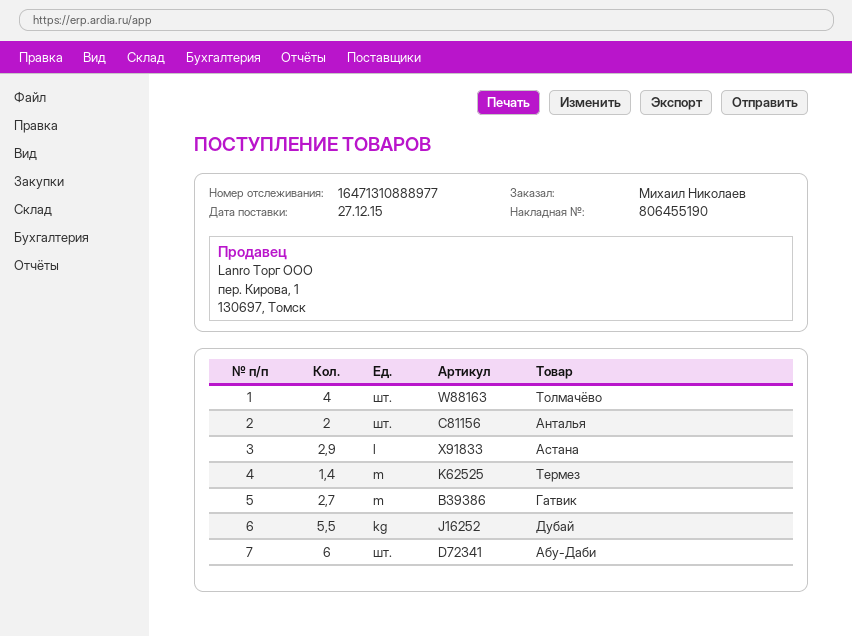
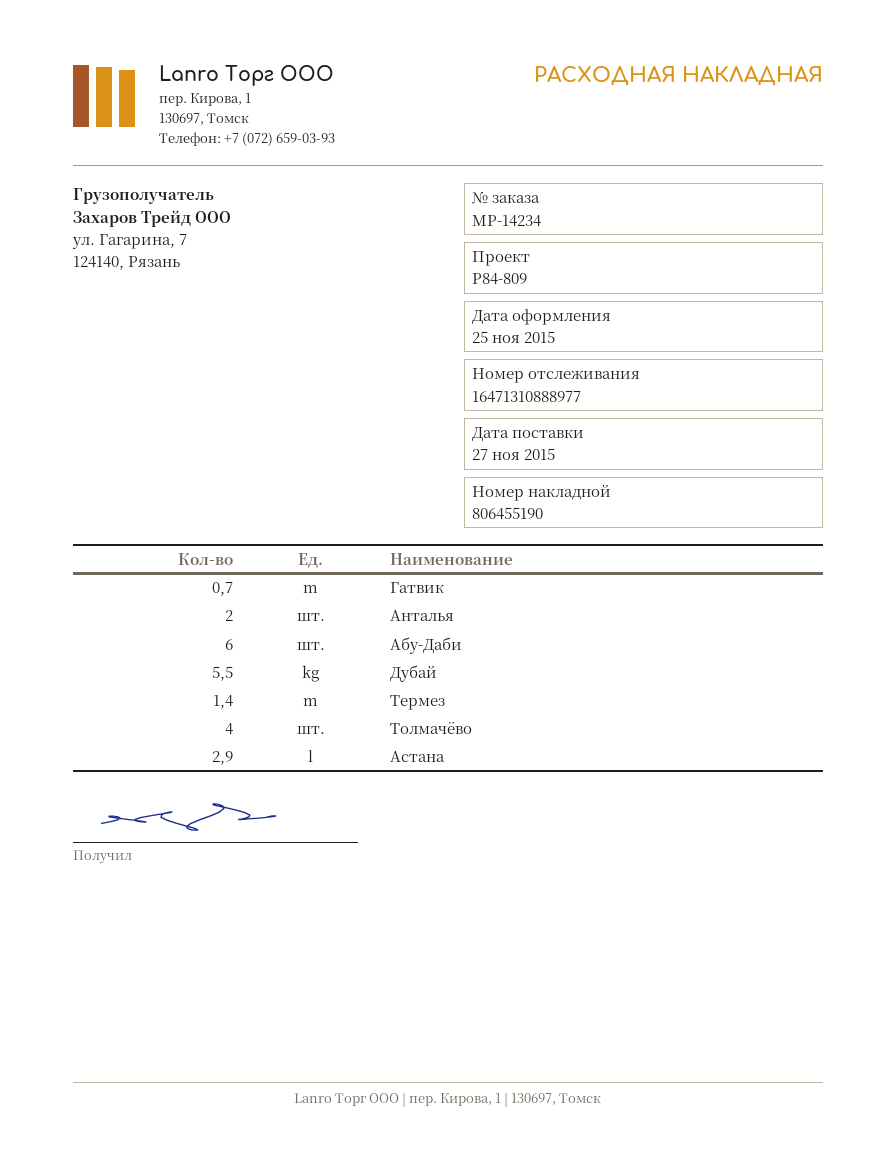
delivery date: 2015-12-27 -> 2015-11-27
Гатвик: 2.7 -> 0.7

